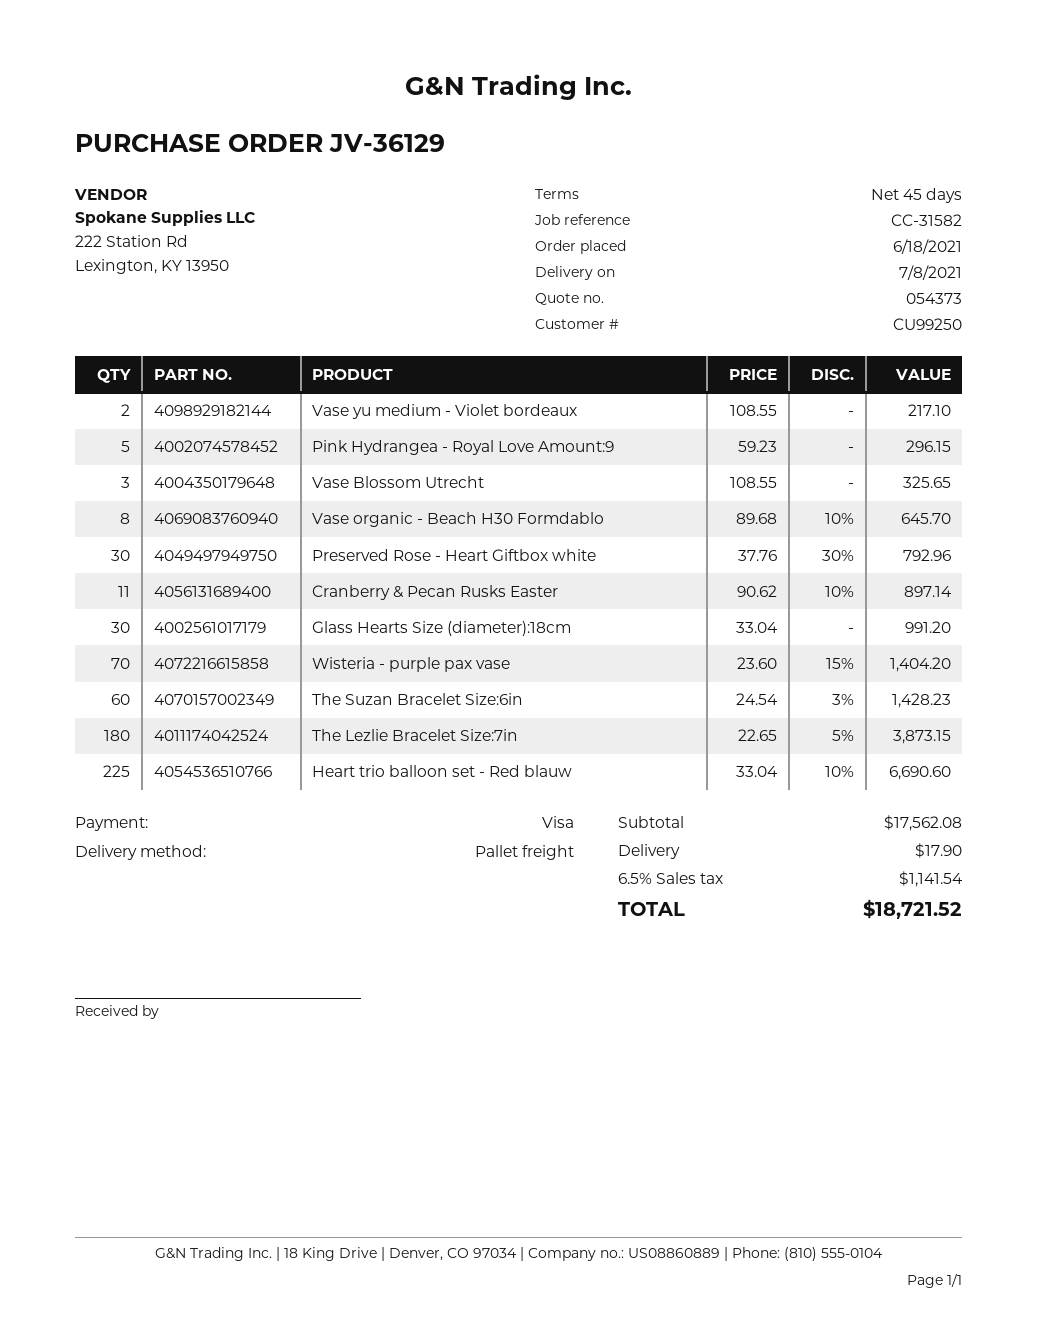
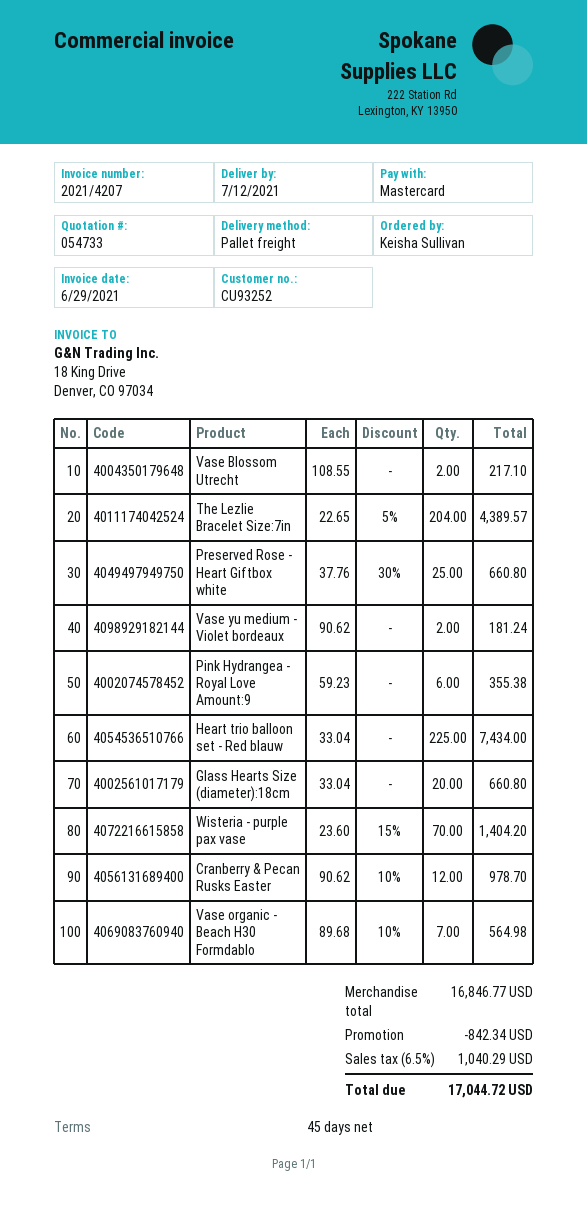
quote number: 054373 -> 054733
delivery date: 2021-07-08 -> 2021-07-12
customer number: CU99250 -> CU93252
payment method: Visa -> Mastercard
Vase yu medium - Violet bordeaux: 2 x 108.55 = 217.10 -> 2 x 90.62 = 181.24
Pink Hydrangea - Royal Love Amount:9: 5 x 59.23 = 296.15 -> 6 x 59.23 = 355.38
Vase Blossom Utrecht: 3 x 108.55 = 325.65 -> 2 x 108.55 = 217.10
Vase organic - Beach H30 Formdablo: 8 x 89.68 - 10% = 645.70 -> 7 x 89.68 - 10% = 564.98
Preserved Rose - Heart Giftbox white: 30 x 37.76 - 30% = 792.96 -> 25 x 37.76 - 30% = 660.80
Cranberry & Pecan Rusks Easter: 11 x 90.62 - 10% = 897.14 -> 12 x 90.62 - 10% = 978.70
Glass Hearts Size (diameter):18cm: 30 x 33.04 = 991.20 -> 20 x 33.04 = 660.80
The Suzan Bracelet Size:6in: 60 x 24.54 - 3% = 1428.23 -> none
The Lezlie Bracelet Size:7in: 180 x 22.65 - 5% = 3873.15 -> 204 x 22.65 - 5% = 4389.57
Heart trio balloon set - Red blauw: 225 x 33.04 - 10% = 6690.60 -> 225 x 33.04 = 7434.00
subtotal: 17562.08 -> 16846.77
discount: none -> 842.34
shipping: 17.90 -> none
tax: 6.5% = 1141.54 -> 6.5% = 1040.29
total: 18721.52 -> 17044.72

